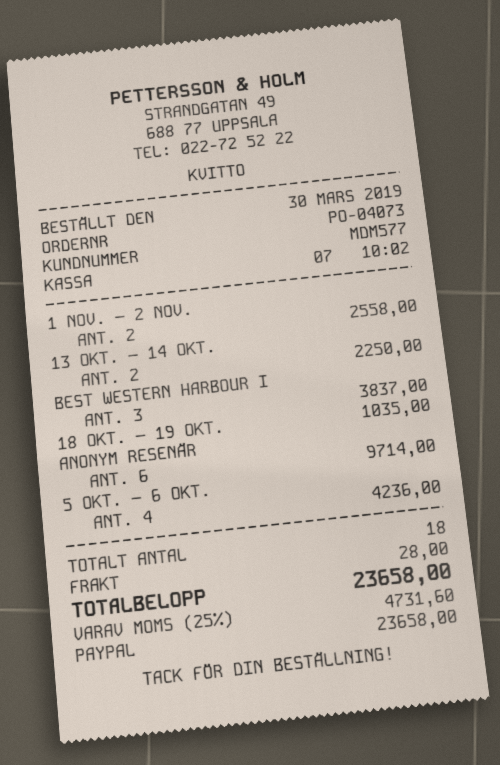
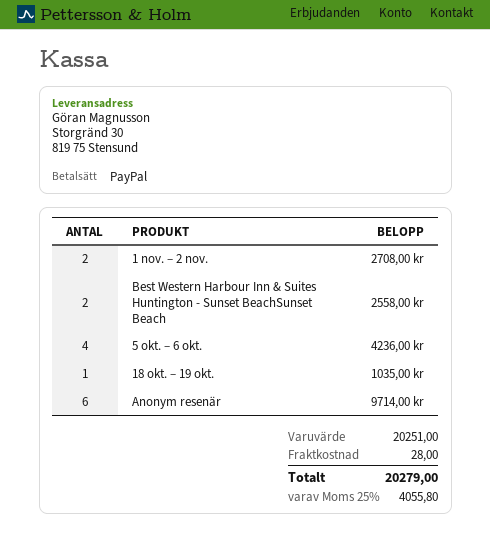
1 NOV. – 2 NOV.: 2 for 2558.00 -> 2 for 2708.00
13 OKT. – 14 OKT.: 2 for 2250.00 -> none
BEST WESTERN HARBOUR I: 3 for 3837.00 -> 2 for 2558.00
tax: 25% = 4731.60 -> 25% = 4055.80
total: 23658.00 -> 20279.00

